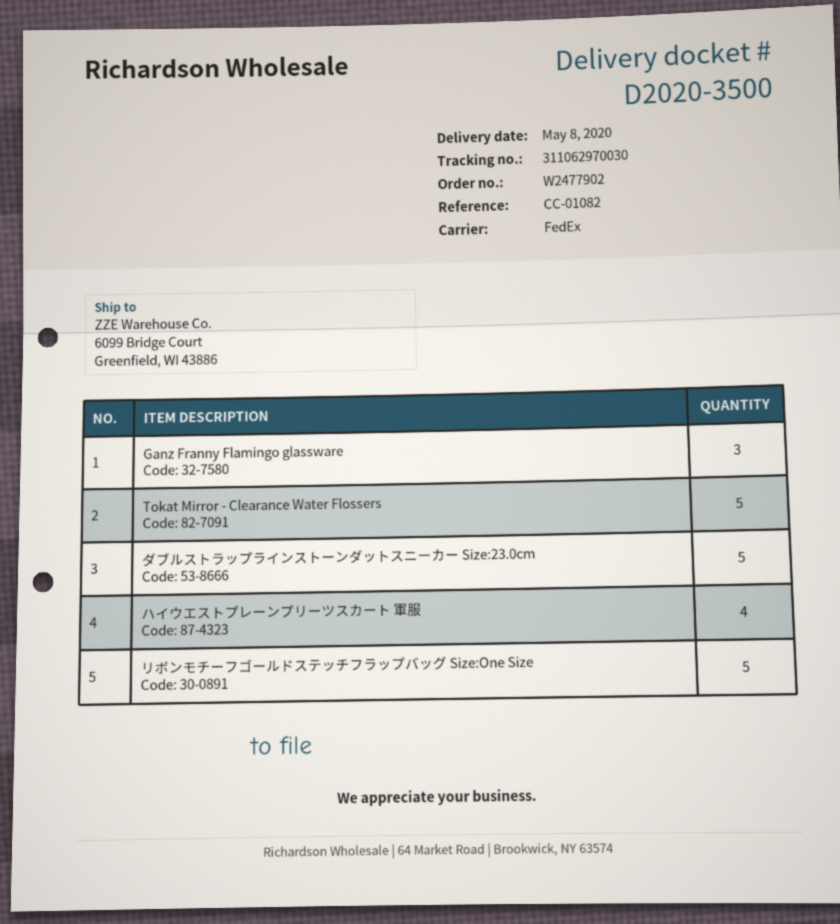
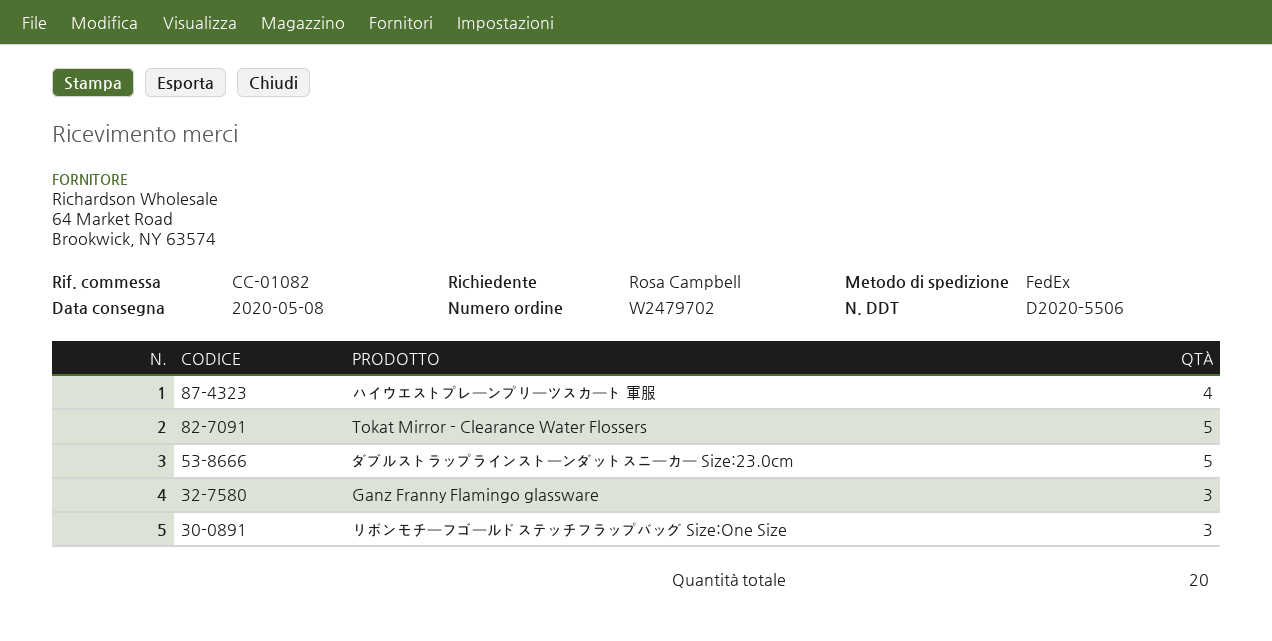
order number: W2477902 -> W2479702
delivery note number: D2020-3500 -> D2020-5506
リボンモチーフゴールドステッチフラップバッグ Size:One Size: 5 -> 3

